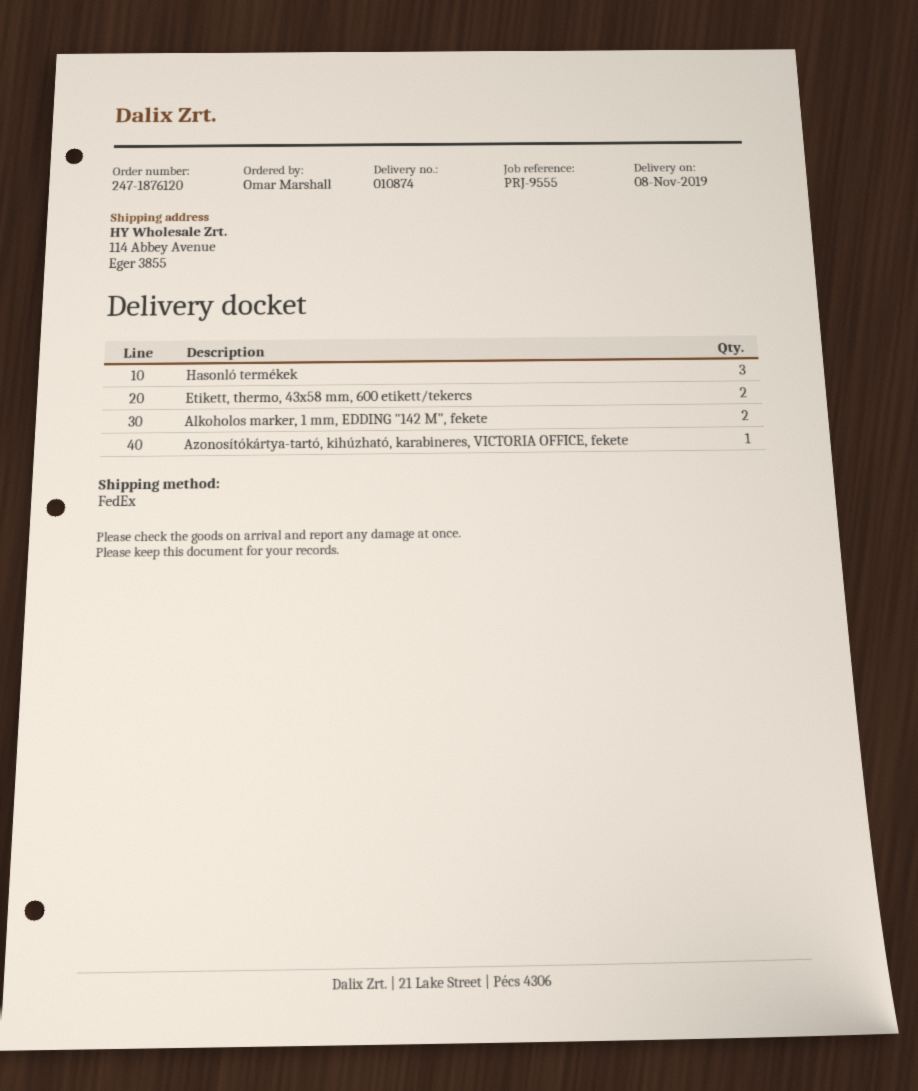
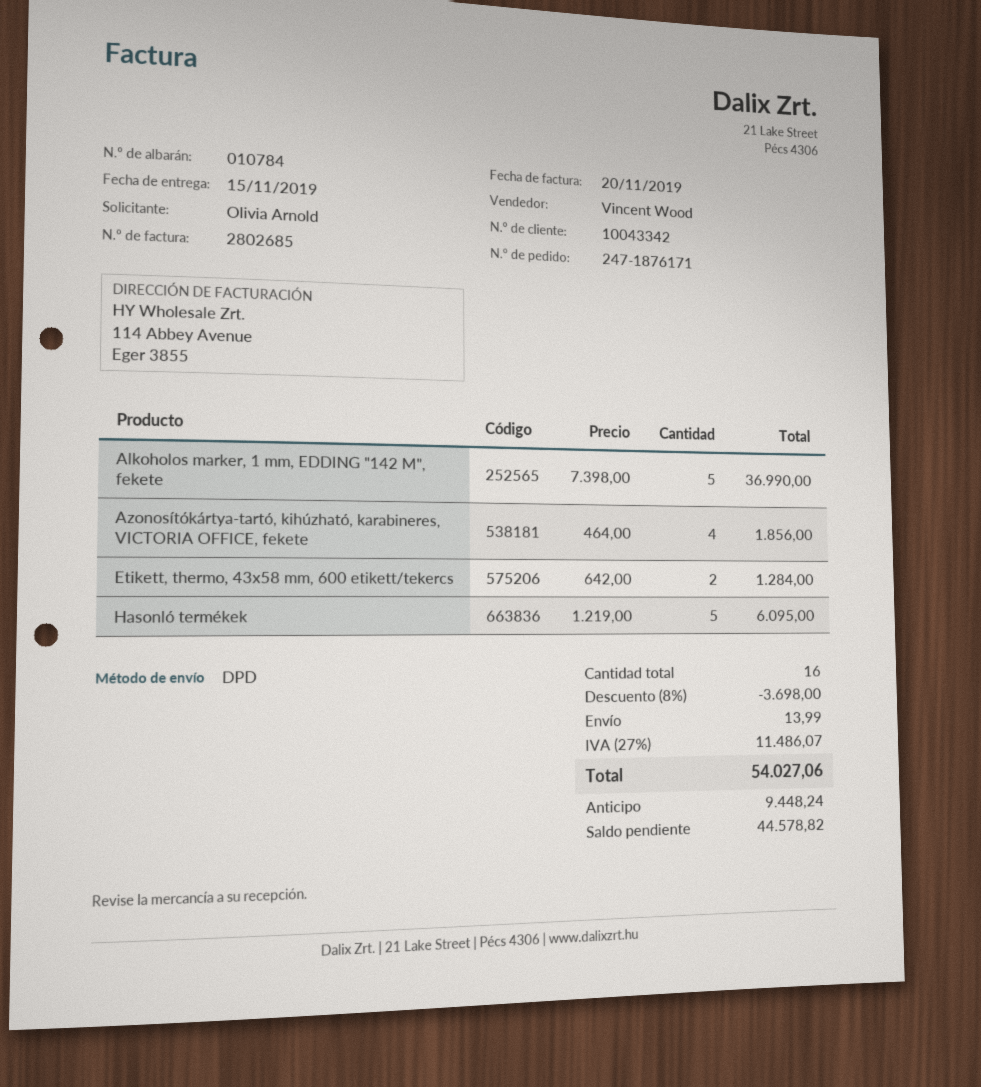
order number: 247-1876120 -> 247-1876171
delivery note number: 010874 -> 010784
delivery date: 2019-11-08 -> 2019-11-15
ordered by: Omar Marshall -> Olivia Arnold
shipping method: FedEx -> DPD
Hasonló termékek: 3 -> 5
Alkoholos marker, 1 mm, EDDING "142 M", fekete: 2 -> 5
Azonosítókártya-tartó, kihúzható, karabineres, VICTORIA OFFICE, fekete: 1 -> 4

